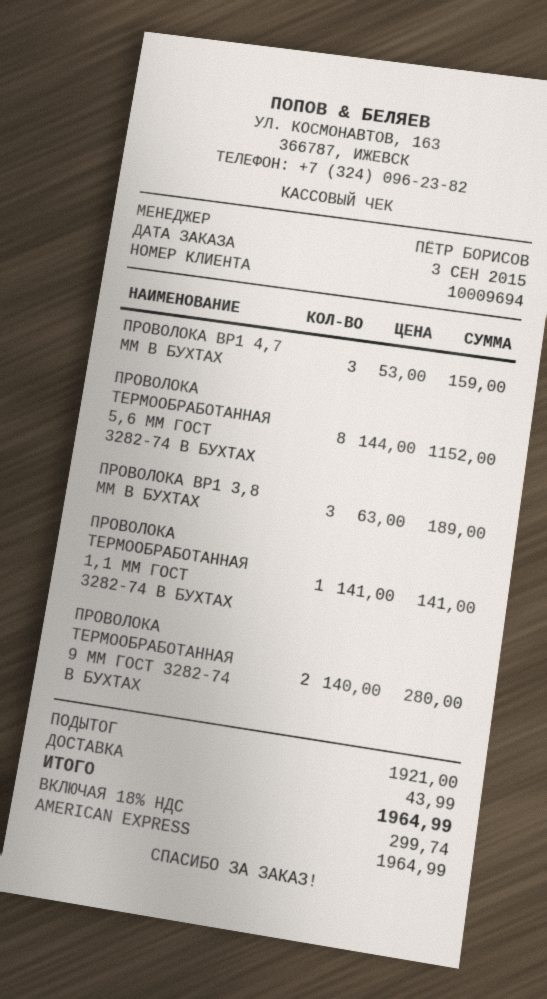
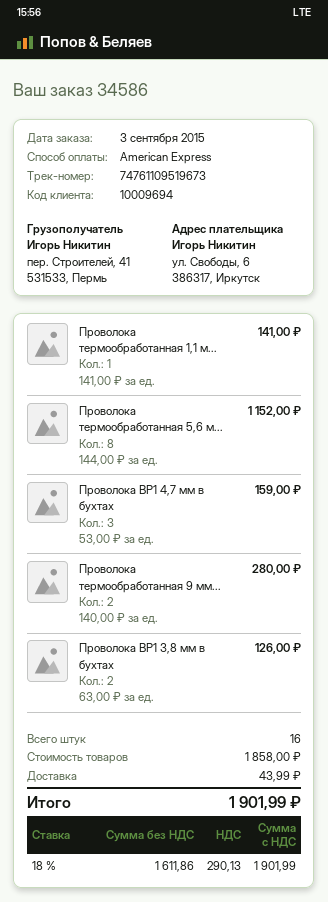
ПРОВОЛОКА ВР1 3,8 ММ В БУХТАХ: 3 x 63.00 = 189.00 -> 2 x 63.00 = 126.00
subtotal: 1921.00 -> 1858.00
tax: 18% = 299.74 -> 18% = 290.13
total: 1964.99 -> 1901.99

